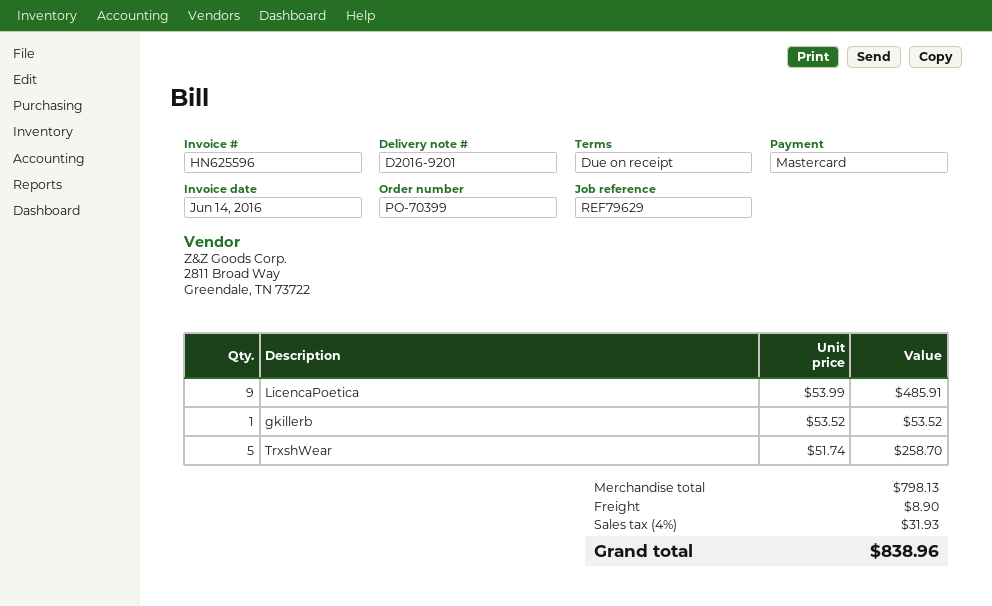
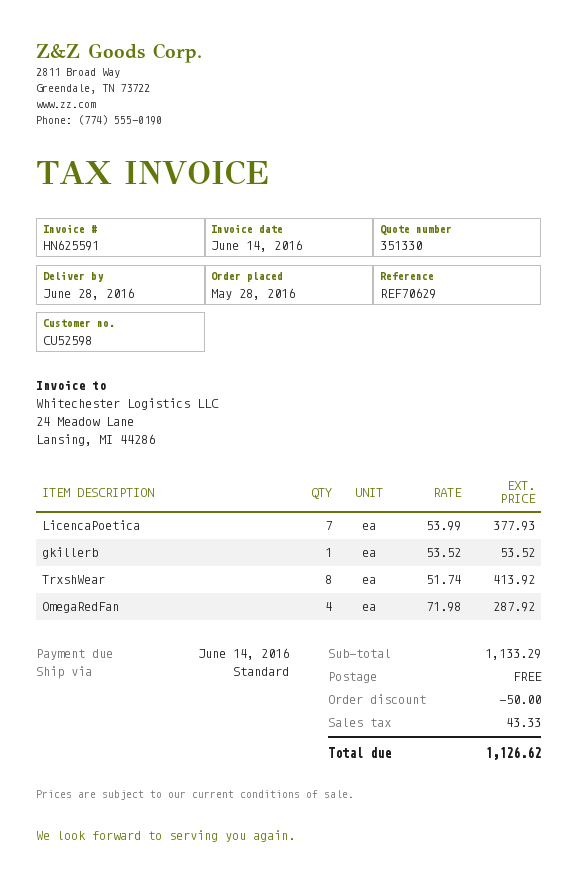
invoice number: HN625596 -> HN625591
reference: REF79629 -> REF70629
LicencaPoetica: 9 x 53.99 = 485.91 -> 7 x 53.99 = 377.93
TrxshWear: 5 x 51.74 = 258.70 -> 8 x 51.74 = 413.92
OmegaRedFan: none -> 4 x 71.98 = 287.92
subtotal: 798.13 -> 1133.29
discount: none -> 50.00
shipping: 8.90 -> 0.00
tax: 31.93 -> 43.33
total: 838.96 -> 1126.62

